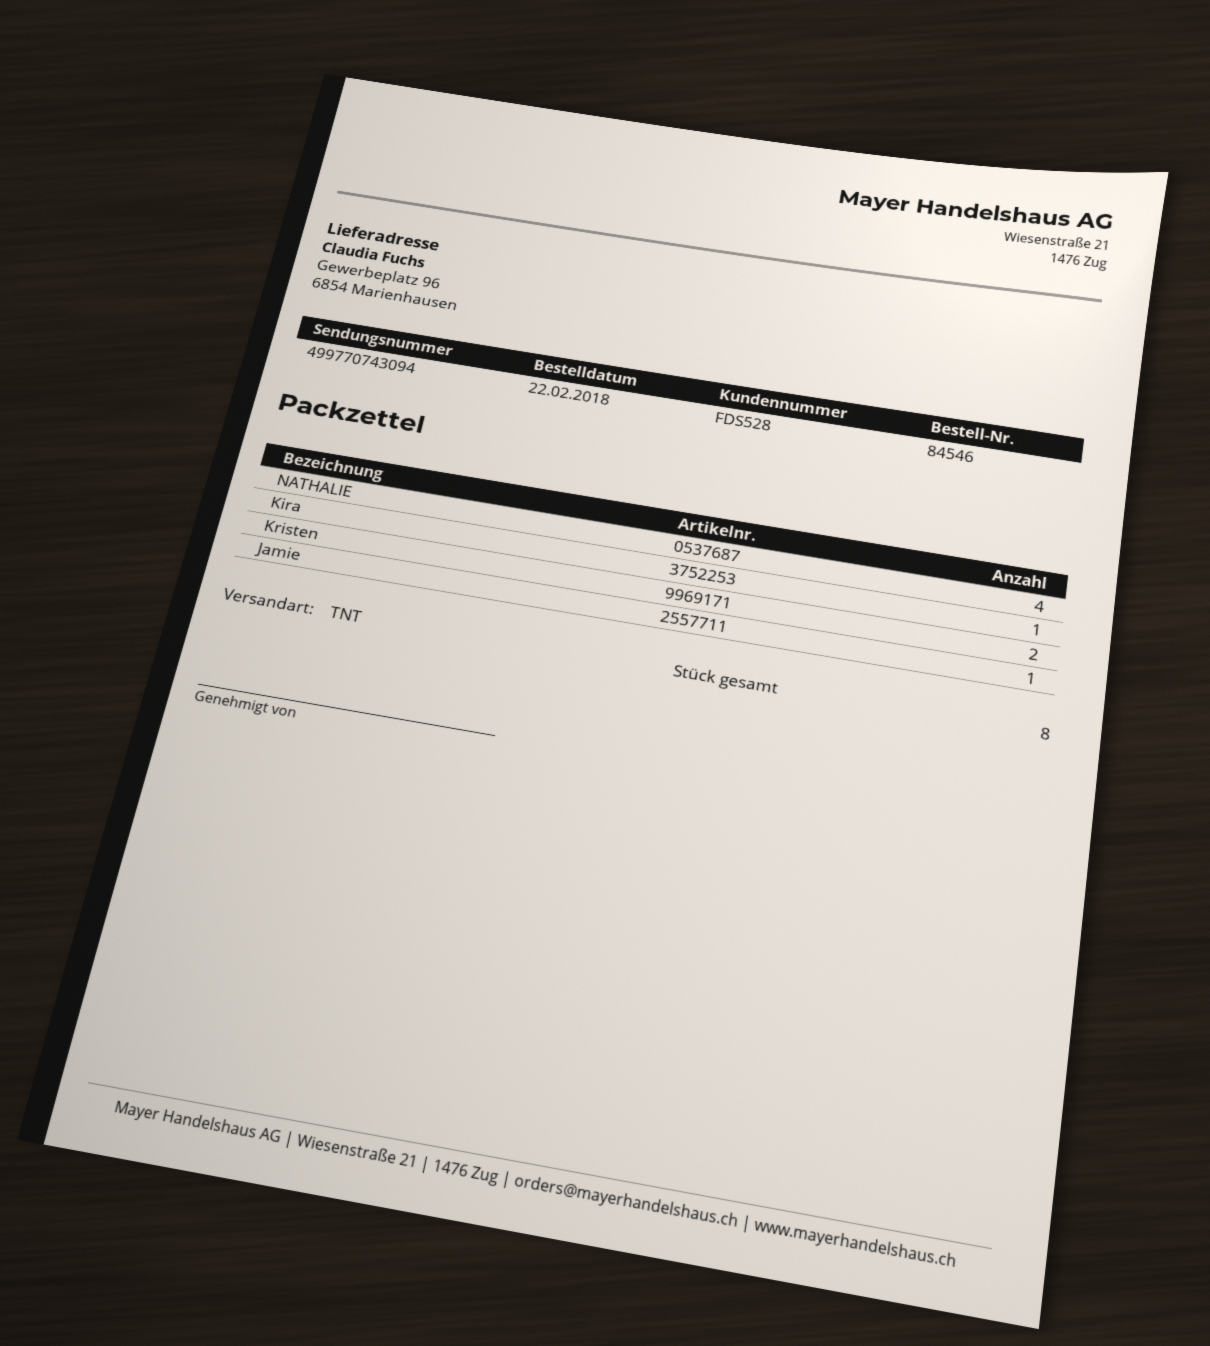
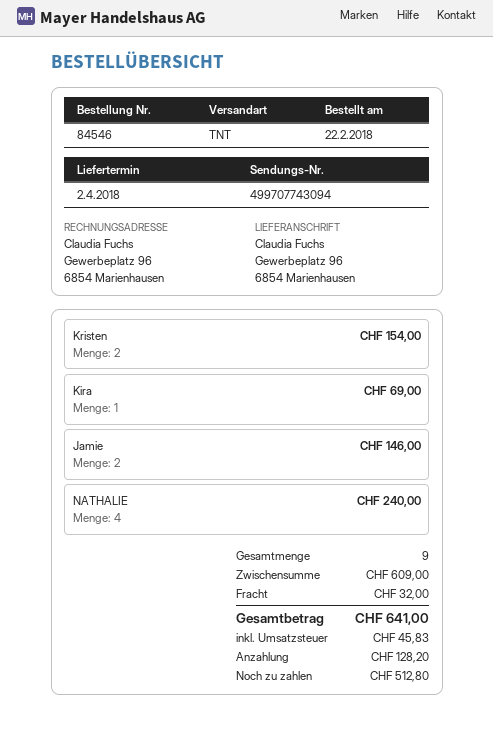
tracking number: 499770743094 -> 499707743094
Jamie: 1 -> 2
total quantity: 8 -> 9

